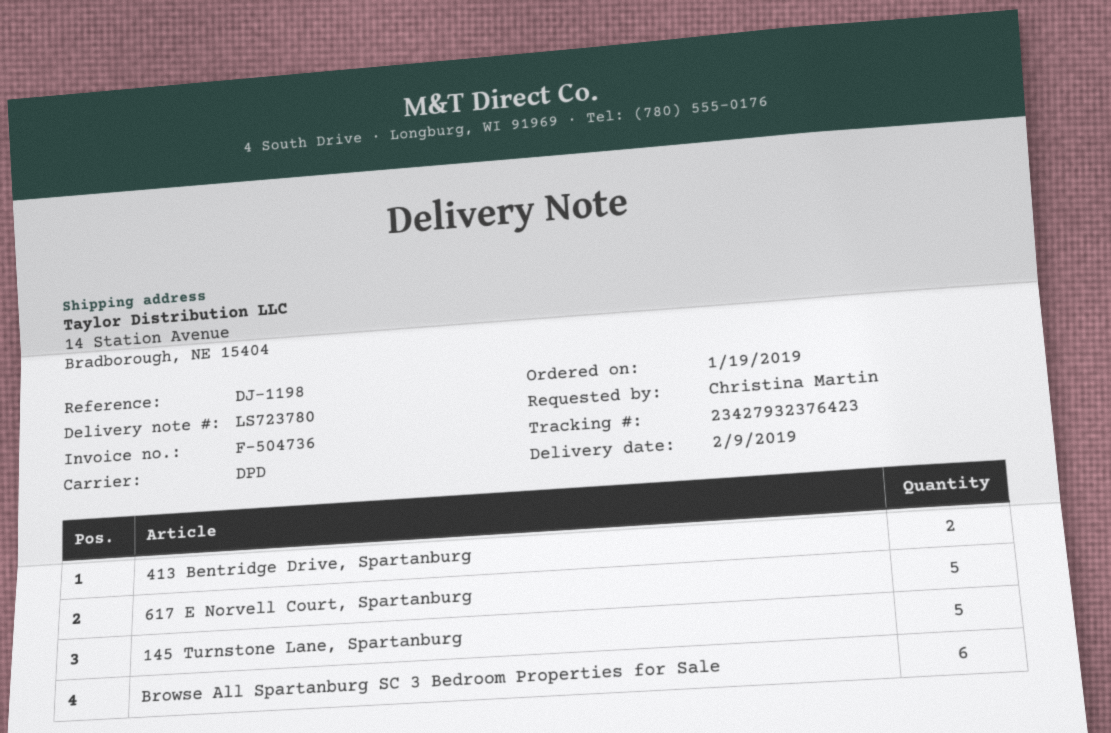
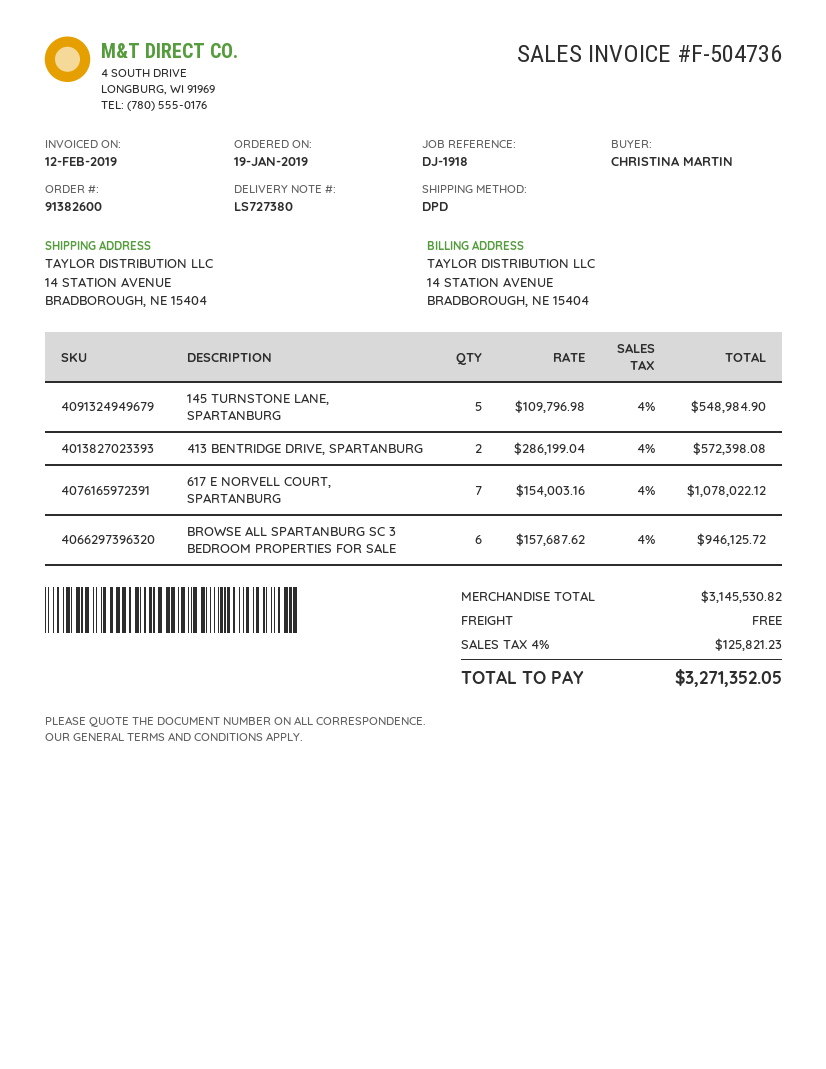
delivery note number: LS723780 -> LS727380
reference: DJ-1198 -> DJ-1918
617 E Norvell Court, Spartanburg: 5 -> 7

